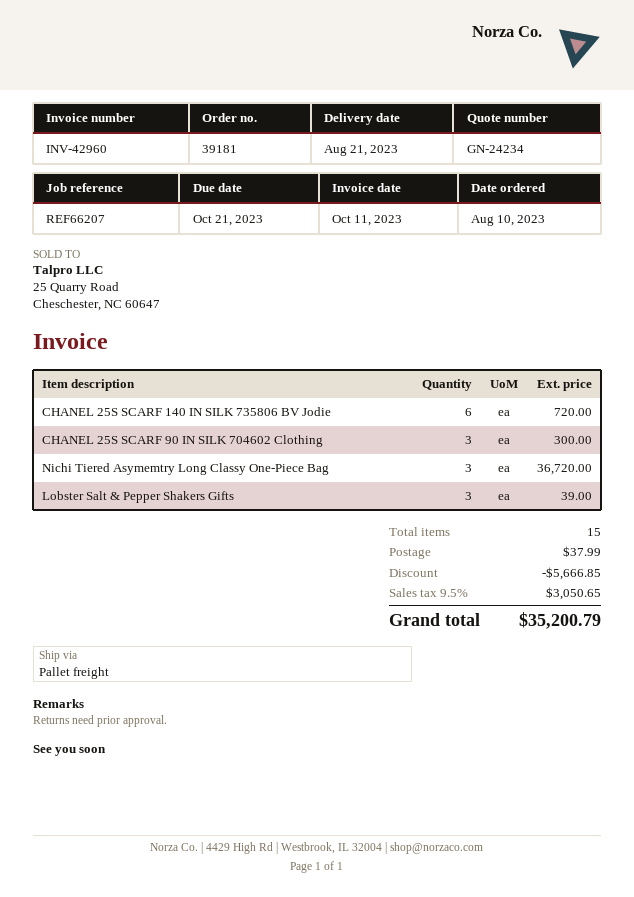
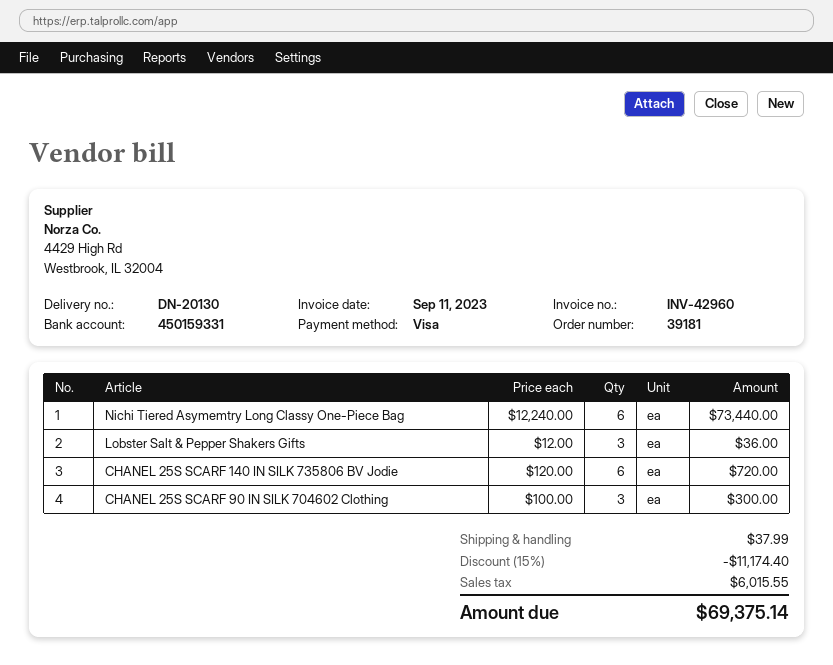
invoice date: 2023-10-11 -> 2023-09-11
Nichi Tiered Asymemtry Long Classy One-Piece Bag: 3 for 36720.00 -> 6 for 73440.00
Lobster Salt & Pepper Shakers Gifts: 3 for 39.00 -> 3 for 36.00
discount: 5666.85 -> 11174.40
tax: 3050.65 -> 6015.55
total: 35200.79 -> 69375.14

